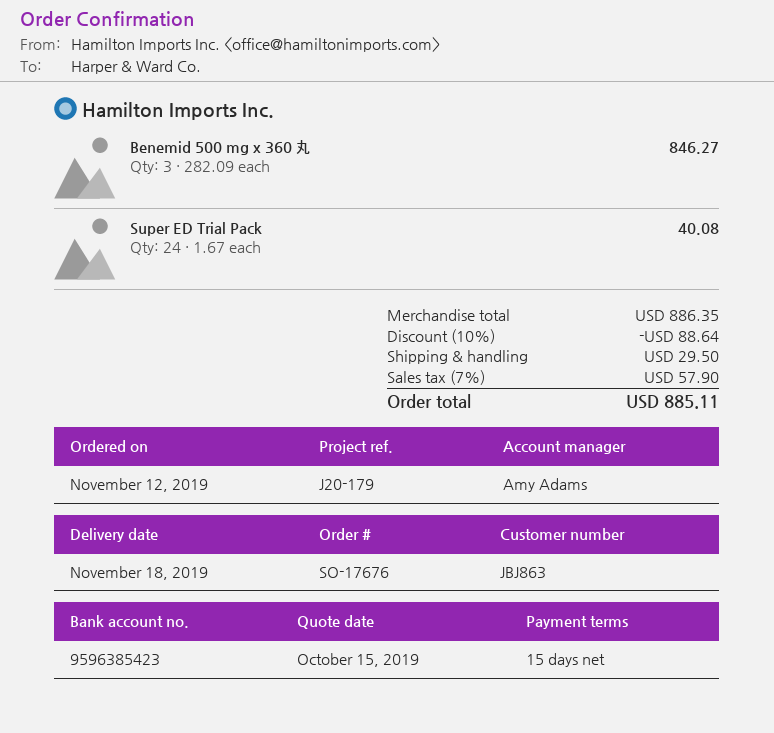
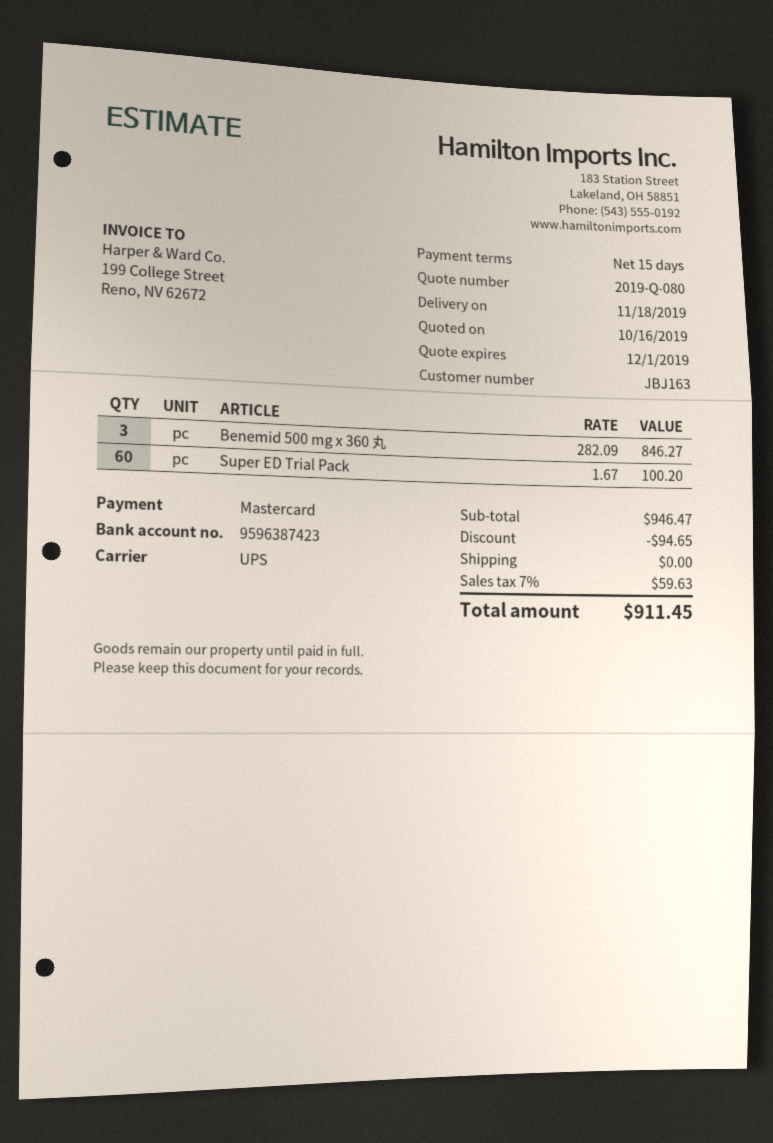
quote date: 2019-10-15 -> 2019-10-16
customer number: JBJ863 -> JBJ163
bank account: 9596385423 -> 9596387423
Super ED Trial Pack: 24 x 1.67 = 40.08 -> 60 x 1.67 = 100.20
subtotal: 886.35 -> 946.47
discount: 88.64 -> 94.65
shipping: 29.50 -> 0.00
tax: 7% = 57.90 -> 7% = 59.63
total: 885.11 -> 911.45

